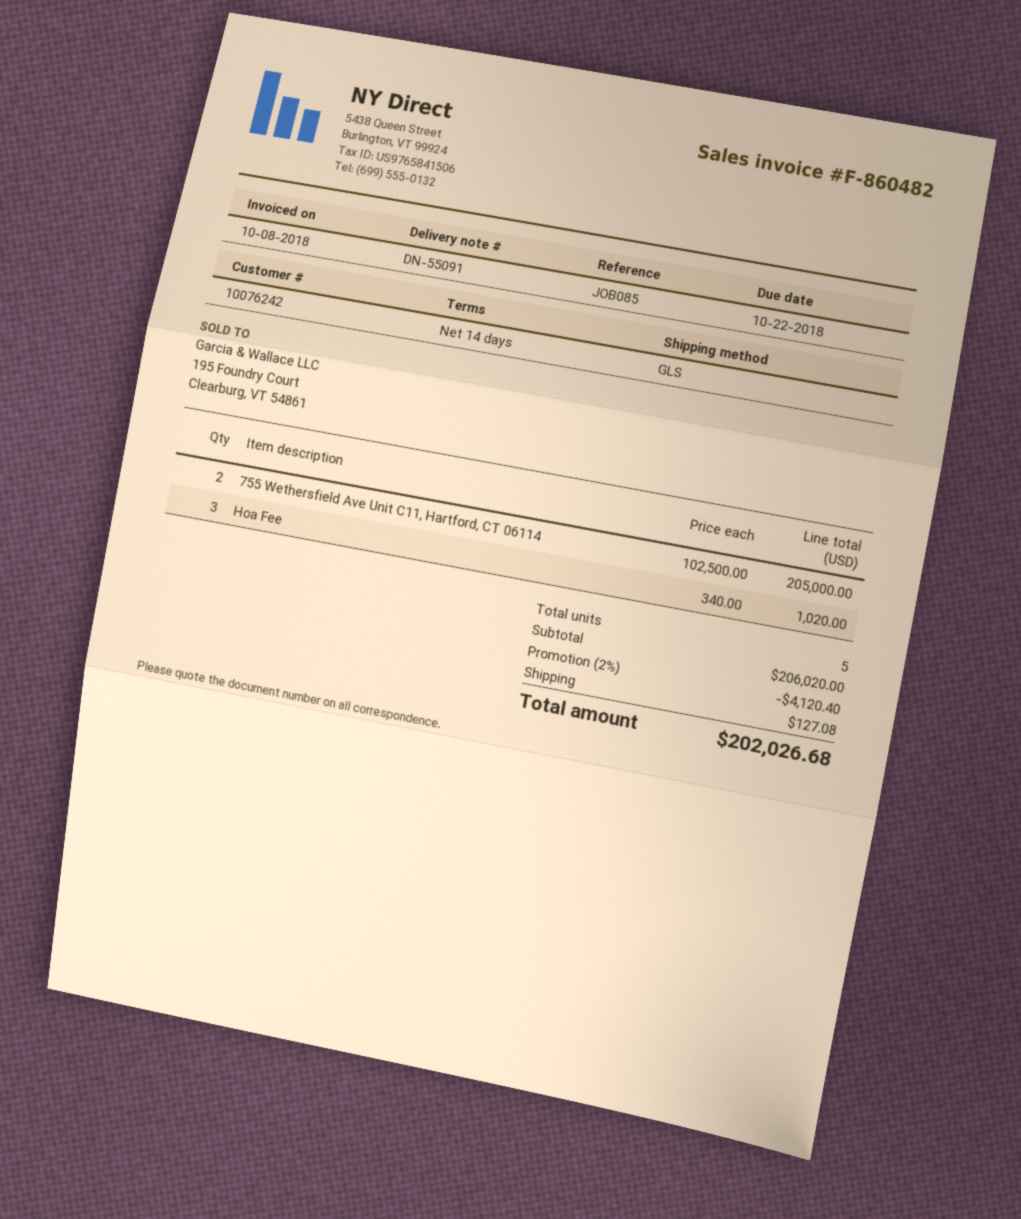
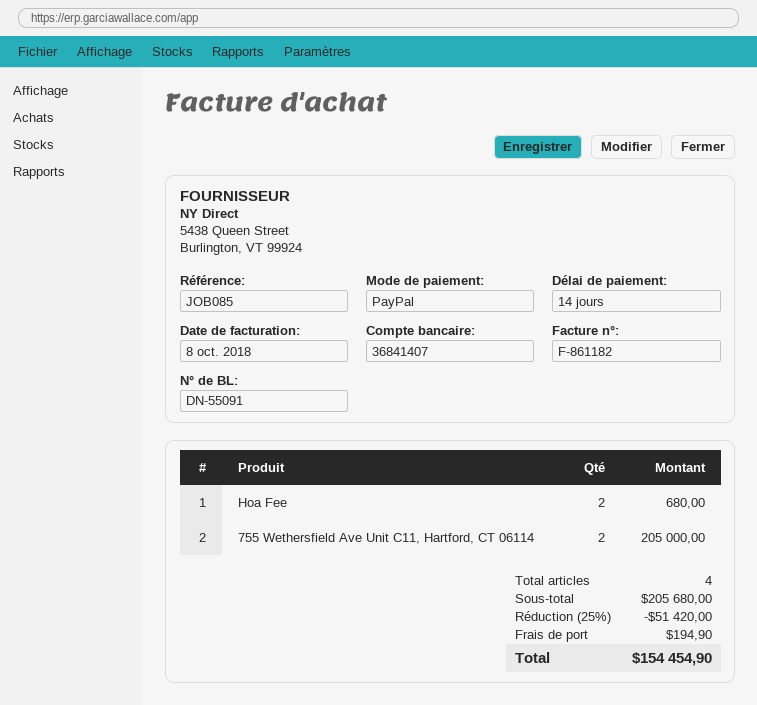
invoice number: F-860482 -> F-861182
Hoa Fee: 3 for 1020.00 -> 2 for 680.00
total quantity: 5 -> 4
subtotal: 206020.00 -> 205680.00
discount: 2% = 4120.40 -> 25% = 51420.00
shipping: 127.08 -> 194.90
total: 202026.68 -> 154454.90

